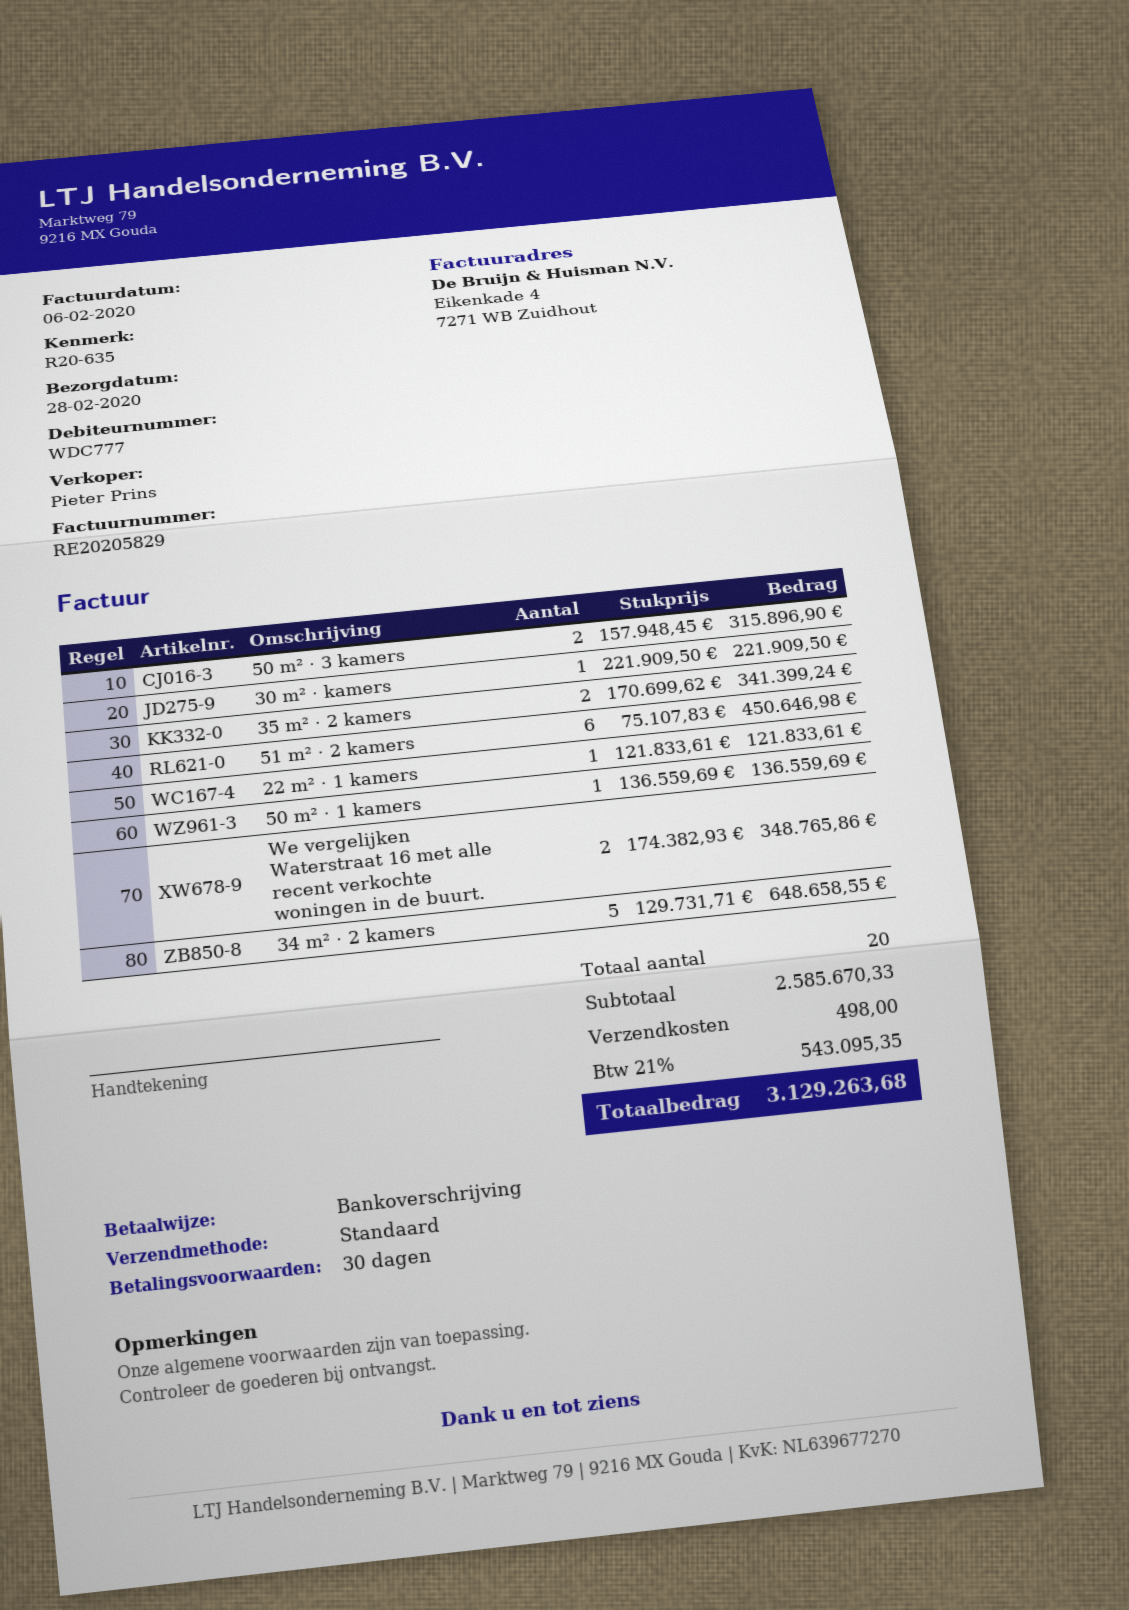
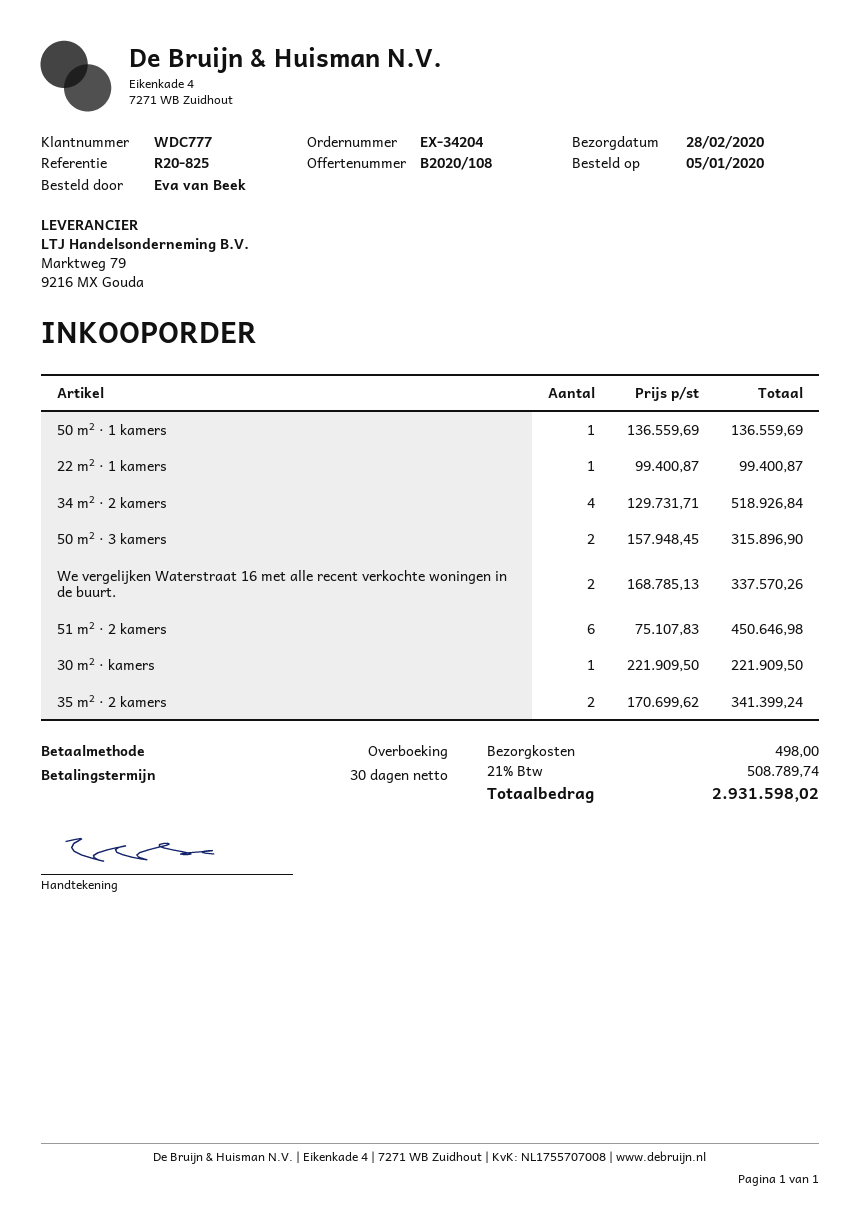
reference: R20-635 -> R20-825
22 m² · 1 kamers: 1 x 121833.61 = 121833.61 -> 1 x 99400.87 = 99400.87
We vergelijken Waterstraat 16 met alle recent verkochte woningen in de buurt.: 2 x 174382.93 = 348765.86 -> 2 x 168785.13 = 337570.26
34 m² · 2 kamers: 5 x 129731.71 = 648658.55 -> 4 x 129731.71 = 518926.84
tax: 21% = 543095.35 -> 21% = 508789.74
total: 3129263.68 -> 2931598.02

